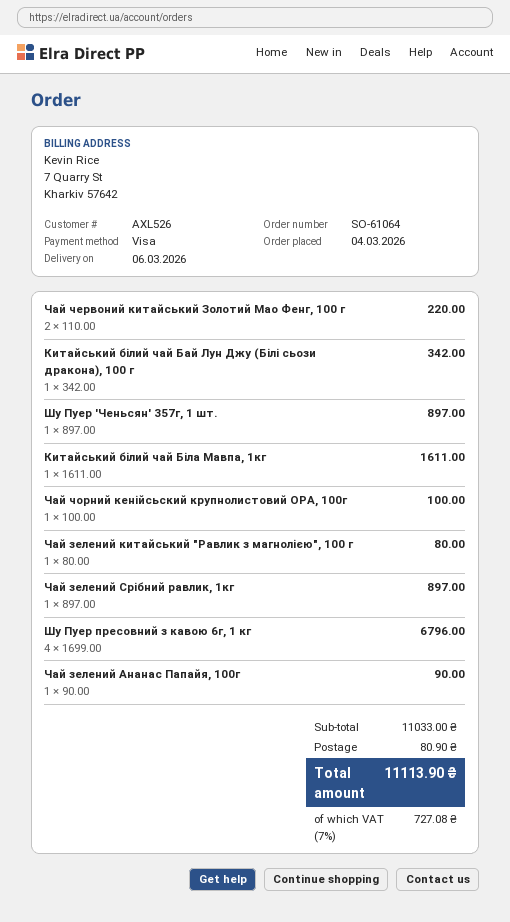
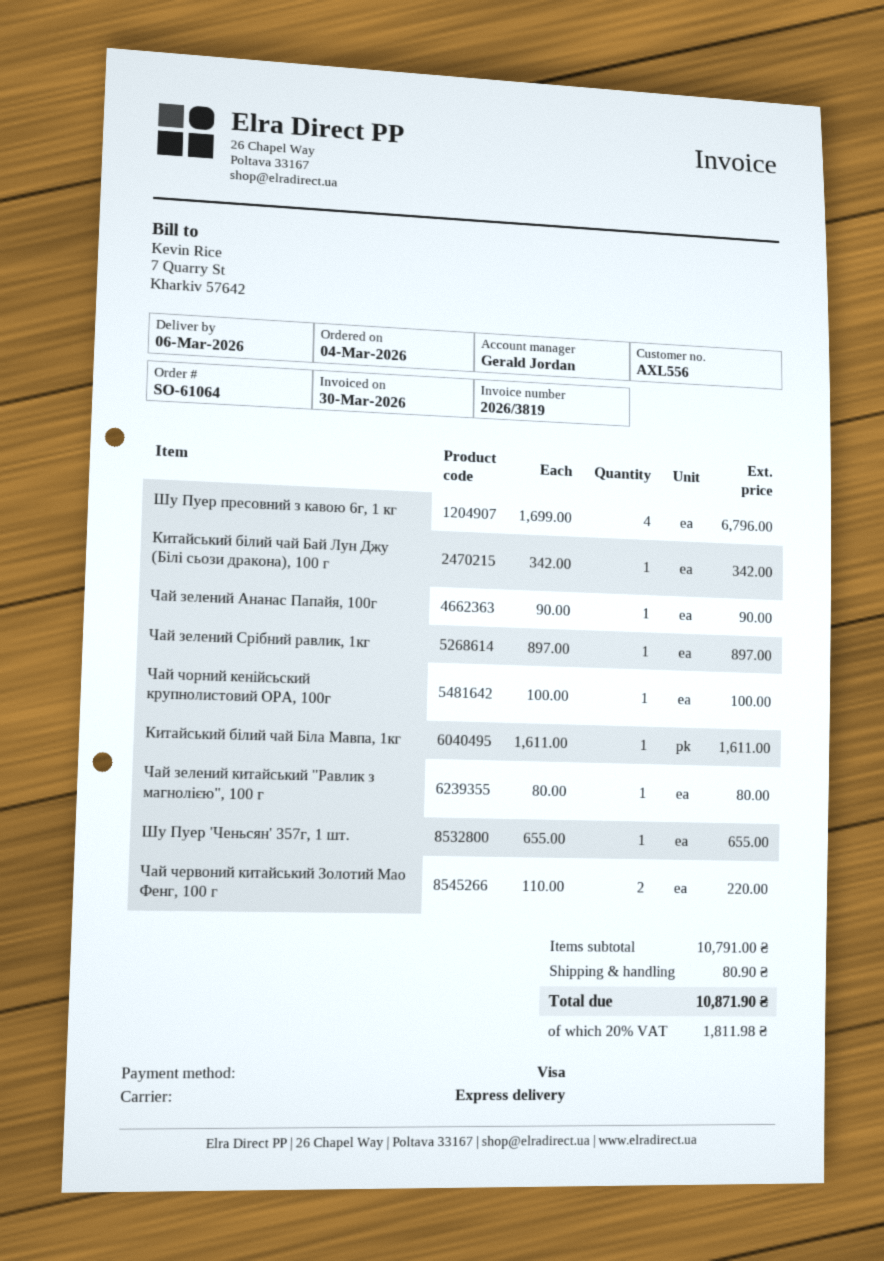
customer number: AXL526 -> AXL556
Шу Пуер 'Ченьсян' 357г, 1 шт.: 1 x 897.00 = 897.00 -> 1 x 655.00 = 655.00
subtotal: 11033.00 -> 10791.00
tax: 7% = 727.08 -> 20% = 1811.98
total: 11113.90 -> 10871.90

